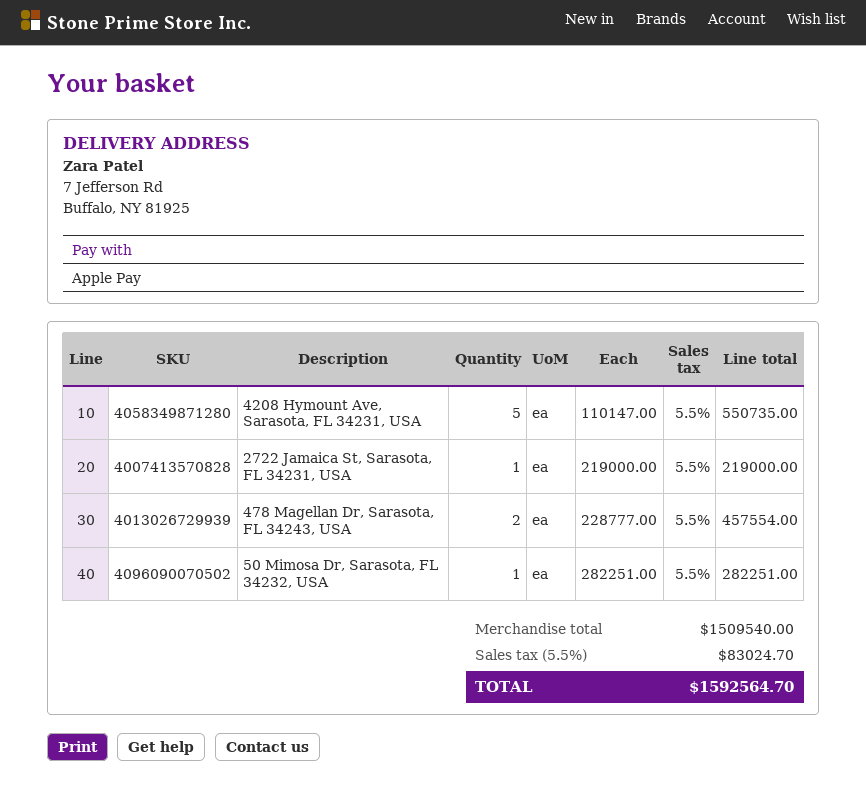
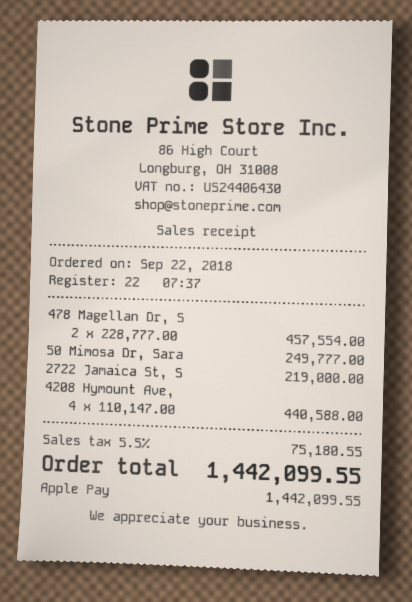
4208 Hymount Ave, Sarasota, FL 34231, USA: 5 x 110147.00 = 550735.00 -> 4 x 110147.00 = 440588.00
50 Mimosa Dr, Sarasota, FL 34232, USA: 1 x 282251.00 = 282251.00 -> 1 x 249777.00 = 249777.00
tax: 5.5% = 83024.70 -> 5.5% = 75180.55
total: 1592564.70 -> 1442099.55

